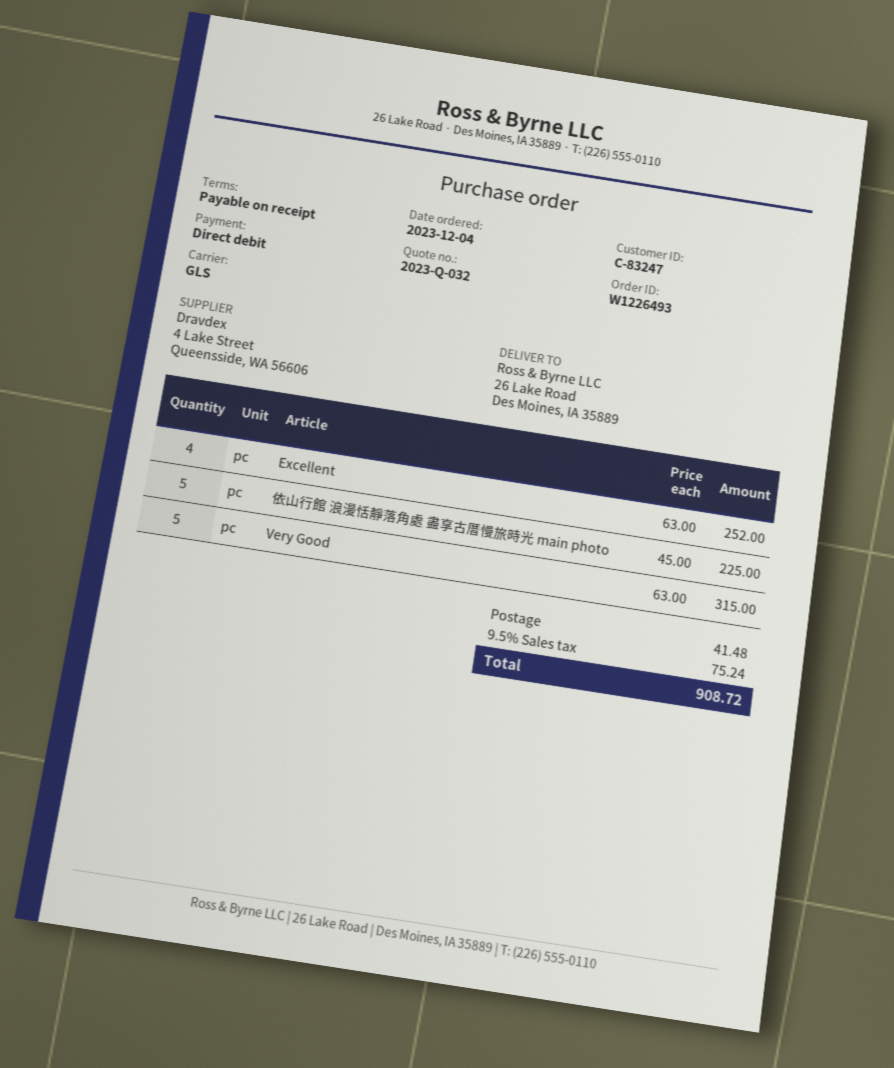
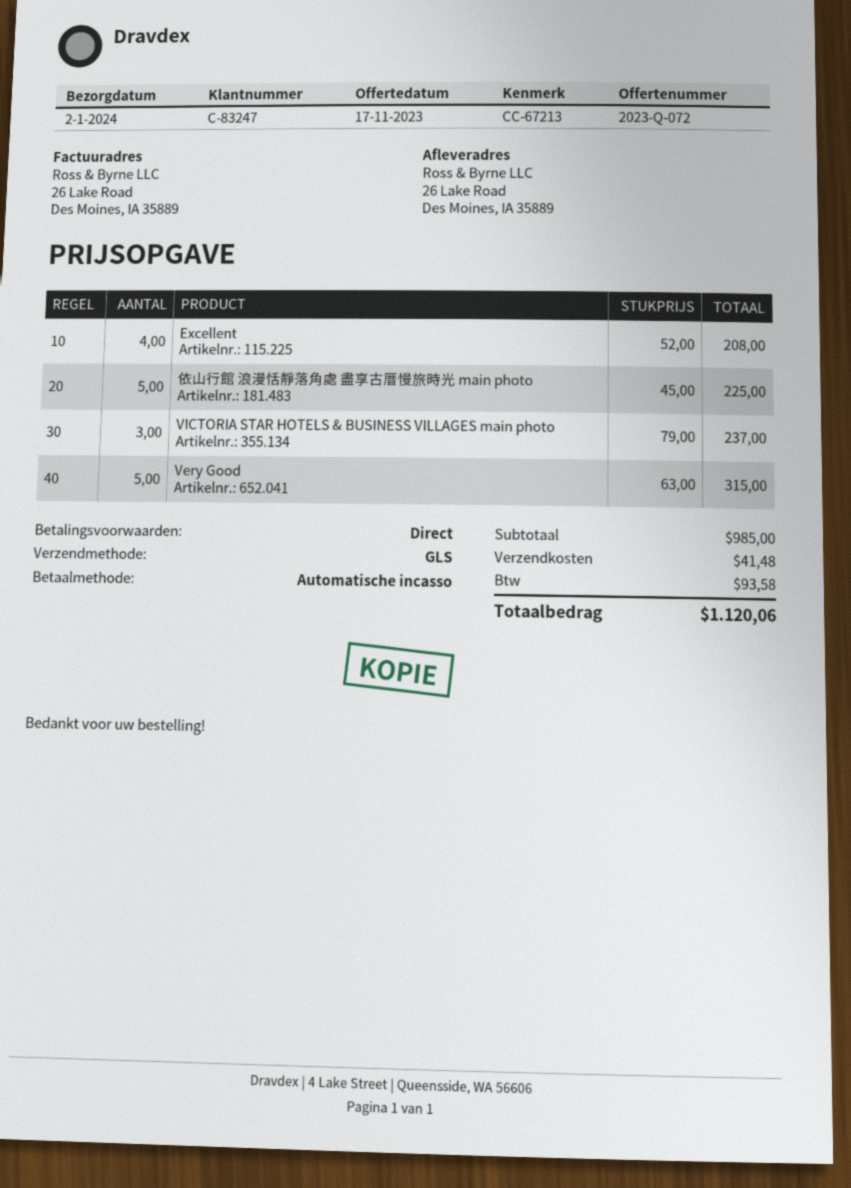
quote number: 2023-Q-032 -> 2023-Q-072
Excellent: 4 x 63.00 = 252.00 -> 4 x 52.00 = 208.00
VICTORIA STAR HOTELS & BUSINESS VILLAGES main photo: none -> 3 x 79.00 = 237.00
tax: 75.24 -> 93.58
total: 908.72 -> 1120.06

